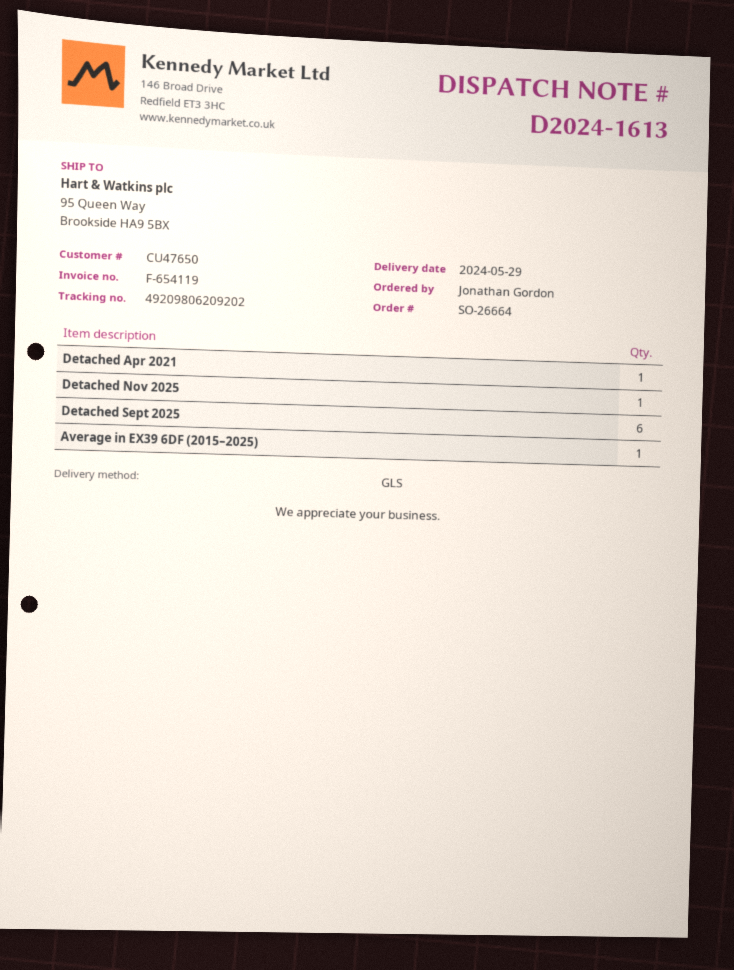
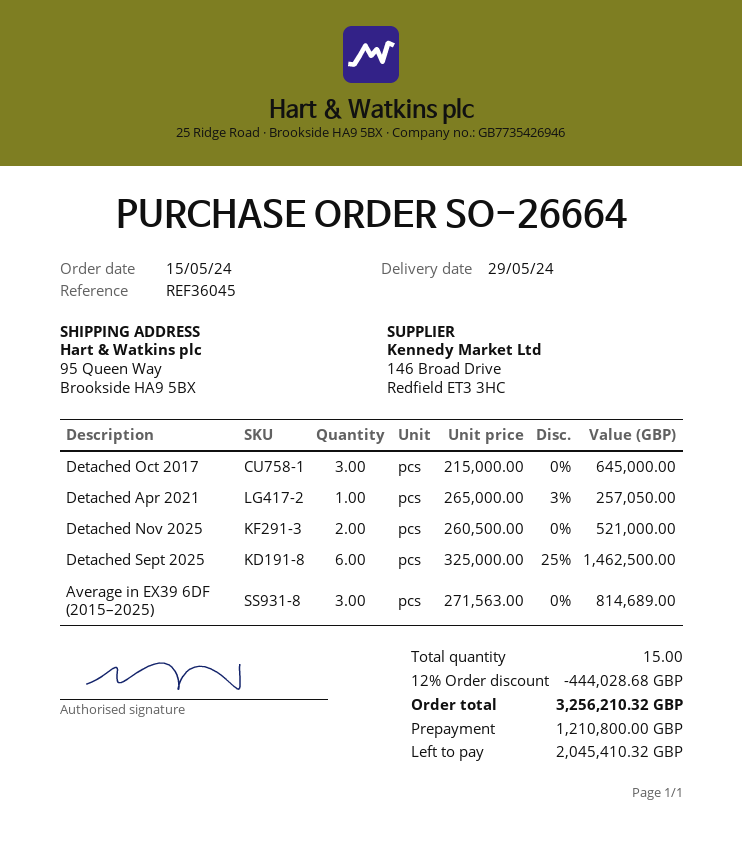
Detached Nov 2025: 1 -> 2
Average in EX39 6DF (2015–2025): 1 -> 3
Detached Oct 2017: none -> 3

